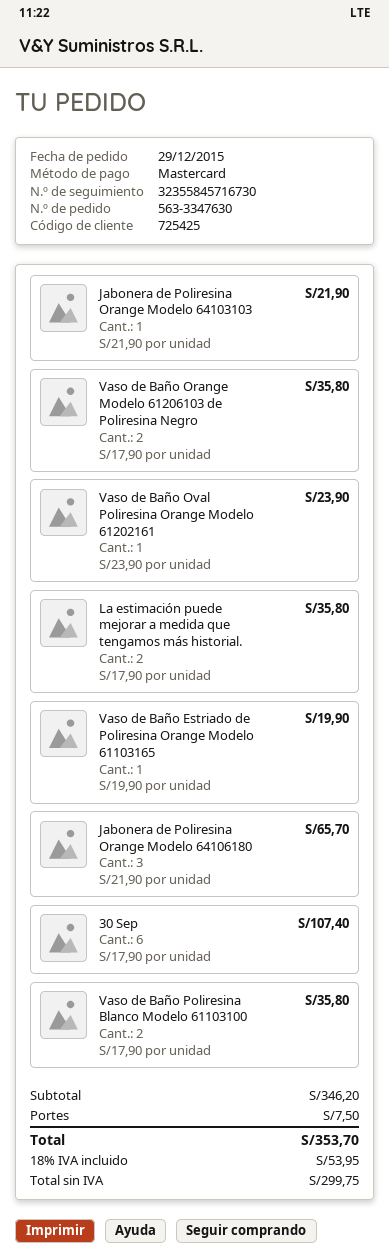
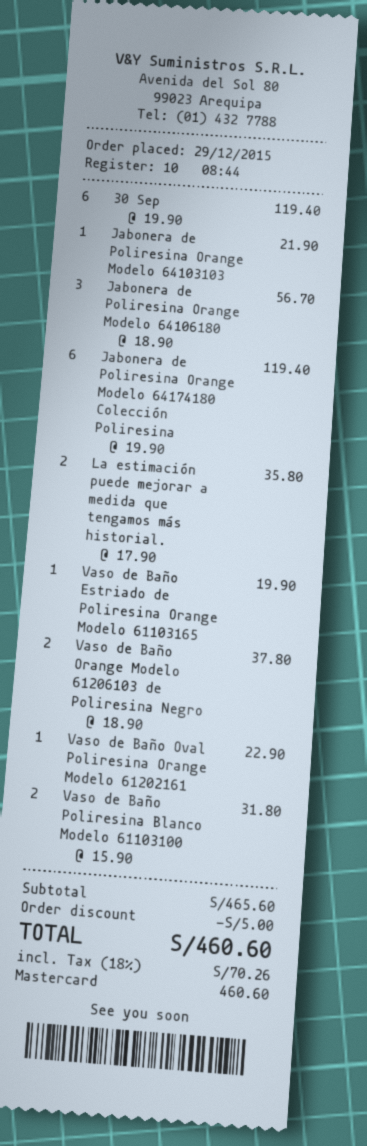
Vaso de Baño Orange Modelo 61206103 de Poliresina Negro: 2 x 17.90 = 35.80 -> 2 x 18.90 = 37.80
Vaso de Baño Oval Poliresina Orange Modelo 61202161: 1 x 23.90 = 23.90 -> 1 x 22.90 = 22.90
Jabonera de Poliresina Orange Modelo 64106180: 3 x 21.90 = 65.70 -> 3 x 18.90 = 56.70
30 Sep: 6 x 17.90 = 107.40 -> 6 x 19.90 = 119.40
Vaso de Baño Poliresina Blanco Modelo 61103100: 2 x 17.90 = 35.80 -> 2 x 15.90 = 31.80
Jabonera de Poliresina Orange Modelo 64174180 Colección Poliresina: none -> 6 x 19.90 = 119.40
subtotal: 346.20 -> 465.60
discount: none -> 5.00
shipping: 7.50 -> none
tax: 18% = 53.95 -> 18% = 70.26
total: 353.70 -> 460.60

